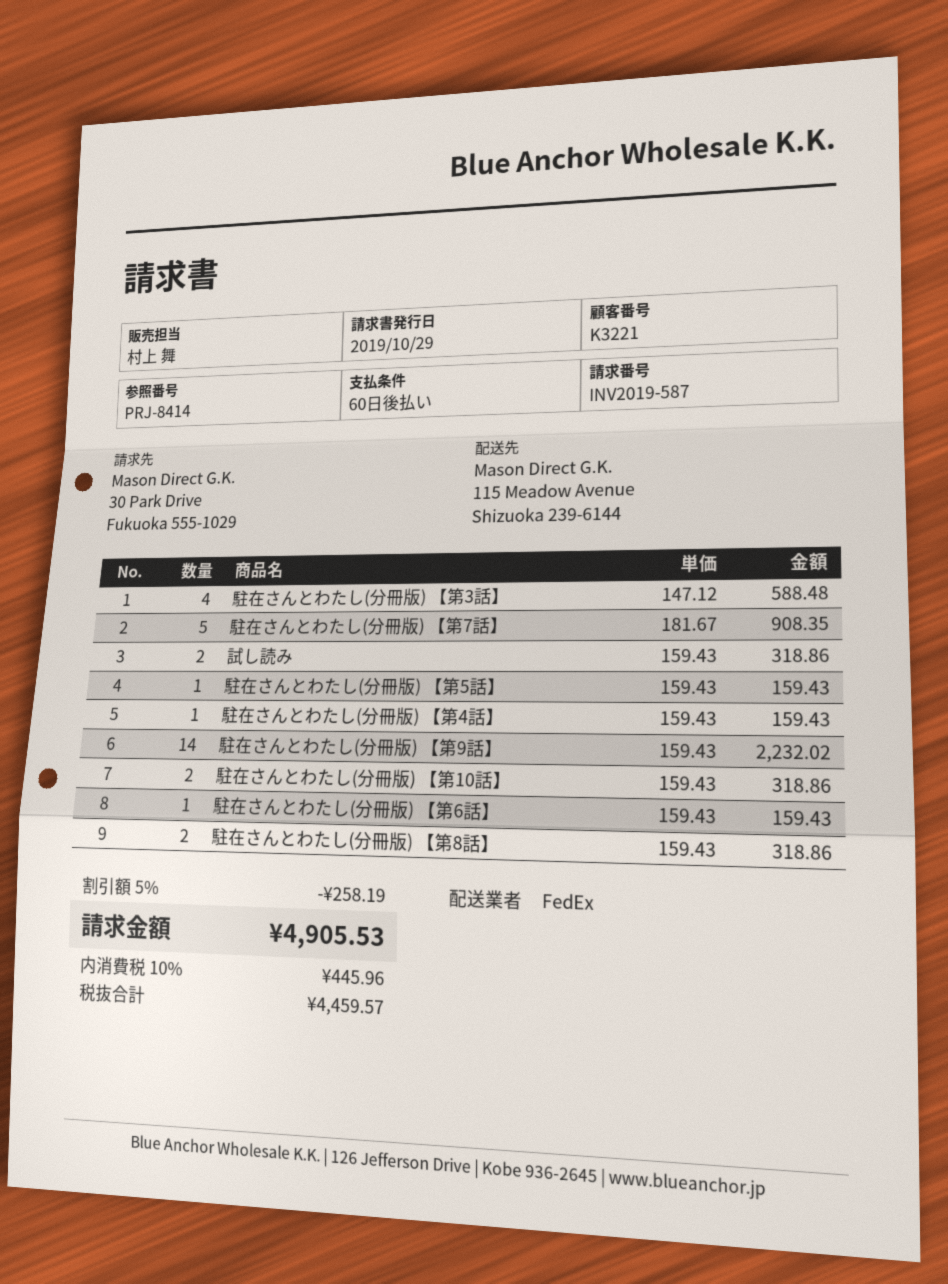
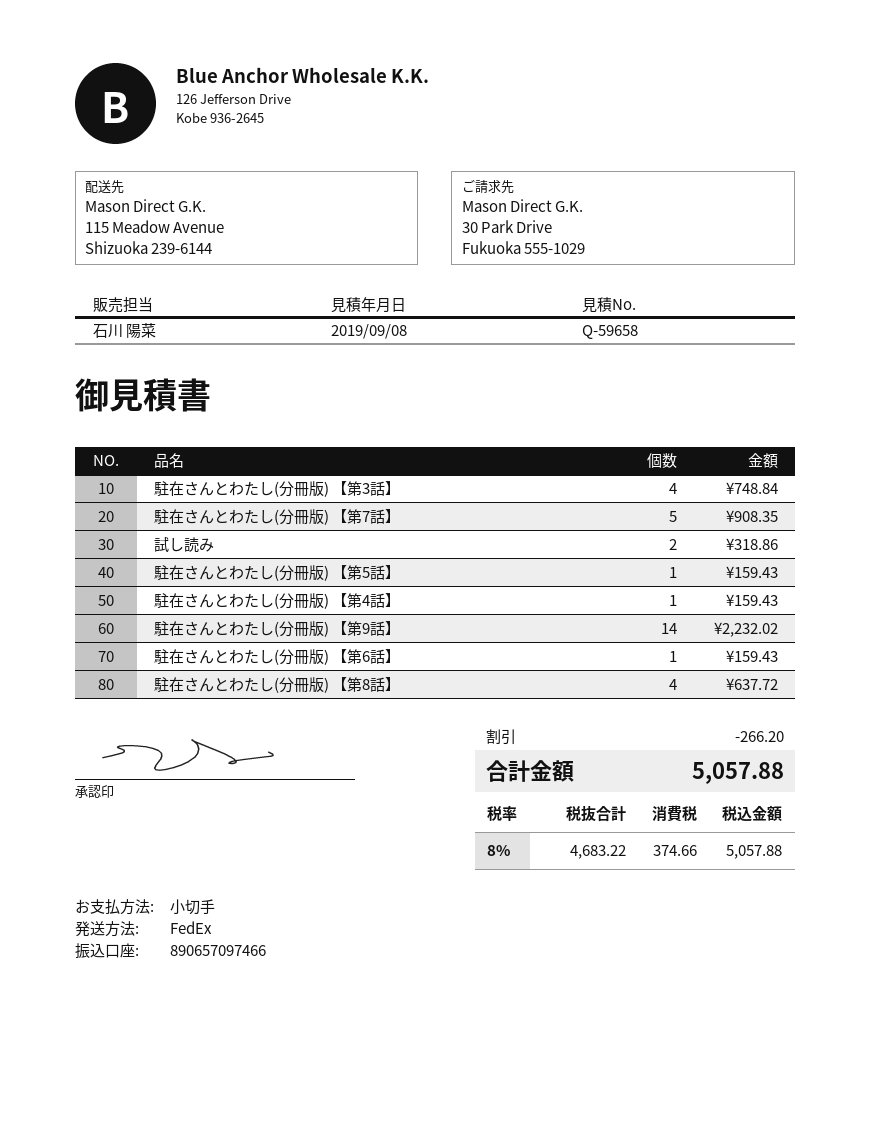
sales rep: 村上 舞 -> 石川 陽菜
駐在さんとわたし(分冊版) 【第3話】: 4 for 588.48 -> 4 for 748.84
駐在さんとわたし(分冊版) 【第10話】: 2 for 318.86 -> none
駐在さんとわたし(分冊版) 【第8話】: 2 for 318.86 -> 4 for 637.72
discount: 258.19 -> 266.20
net: 4459.57 -> 4683.22
tax: 10% = 445.96 -> 8% = 374.66
total: 4905.53 -> 5057.88

